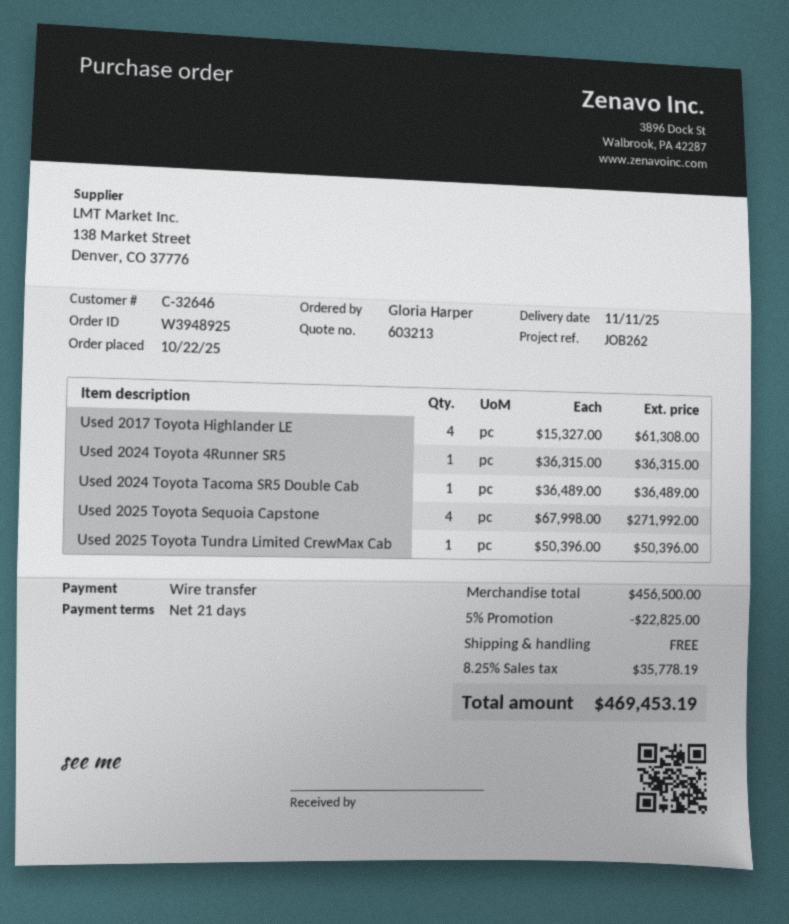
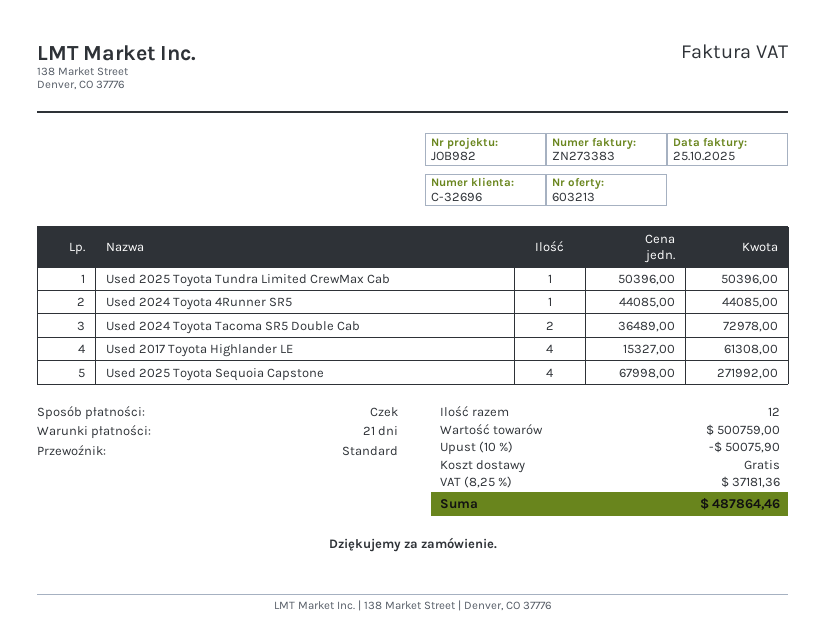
customer number: C-32646 -> C-32696
reference: JOB262 -> JOB982
payment method: bank transfer -> cheque
Used 2024 Toyota 4Runner SR5: 1 x 36315.00 = 36315.00 -> 1 x 44085.00 = 44085.00
Used 2024 Toyota Tacoma SR5 Double Cab: 1 x 36489.00 = 36489.00 -> 2 x 36489.00 = 72978.00
subtotal: 456500.00 -> 500759.00
discount: 5% = 22825.00 -> 10% = 50075.90
tax: 8.25% = 35778.19 -> 8.25% = 37181.36
total: 469453.19 -> 487864.46

